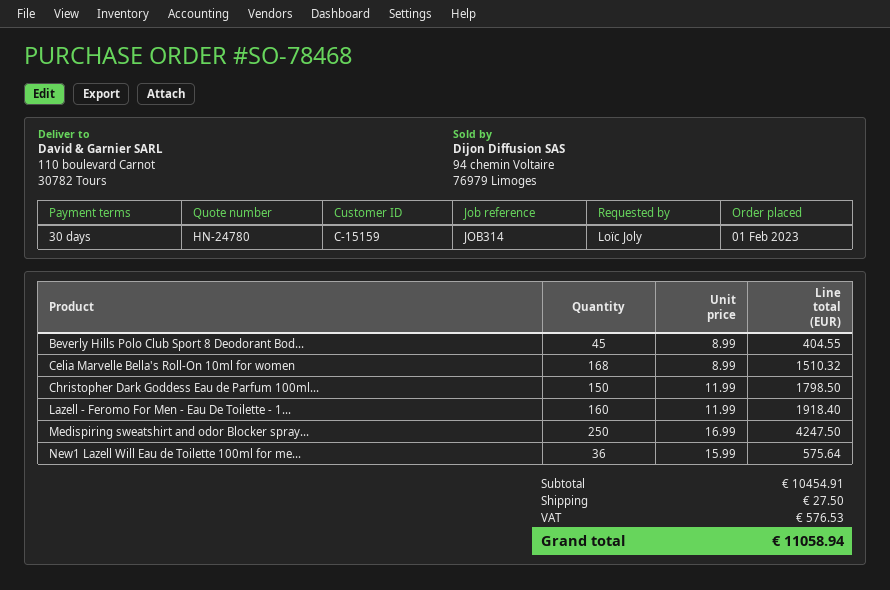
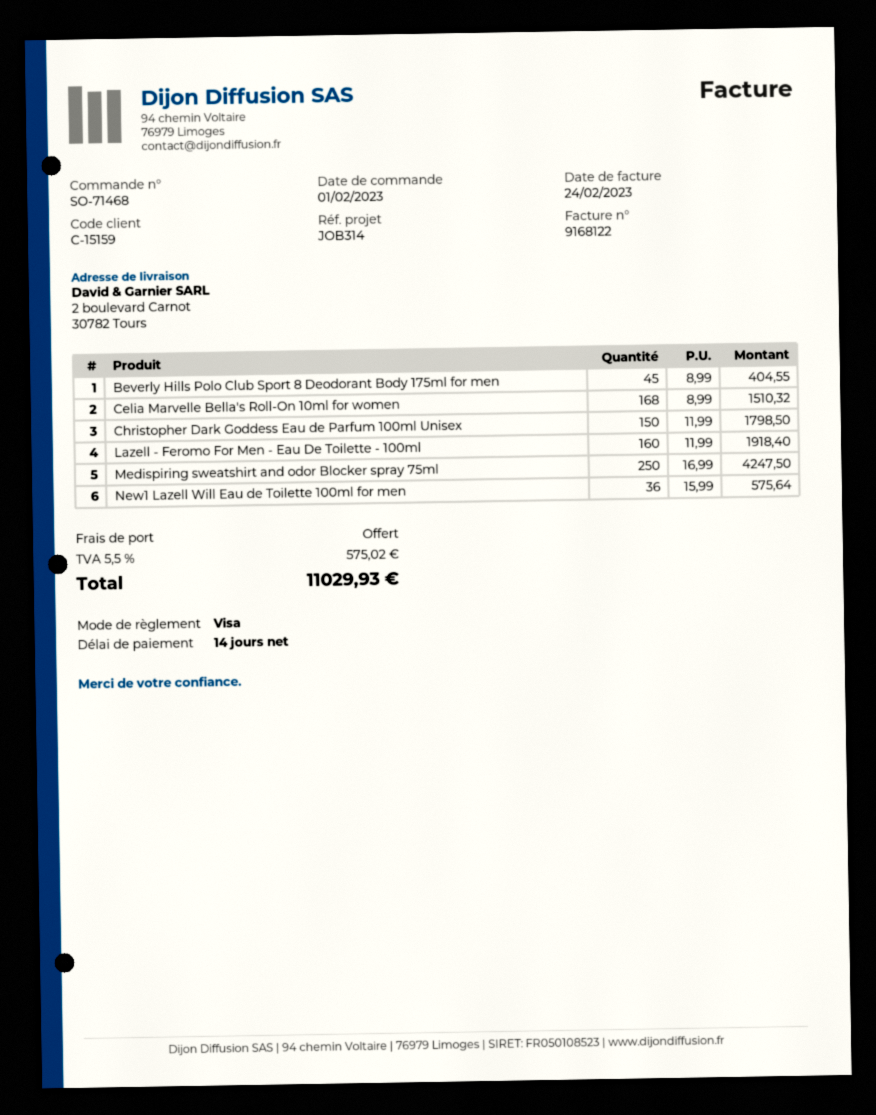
order number: SO-78468 -> SO-71468
payment terms: 30 days -> 14 days
ship to: 110 boulevard Carnot, 30782 Tours -> 2 boulevard Carnot, 30782 Tours
shipping: 27.50 -> 0.00
tax: 576.53 -> 575.02
total: 11058.94 -> 11029.93

